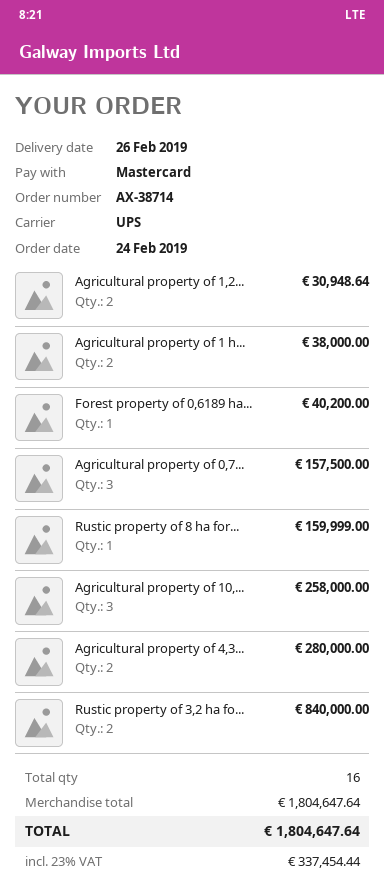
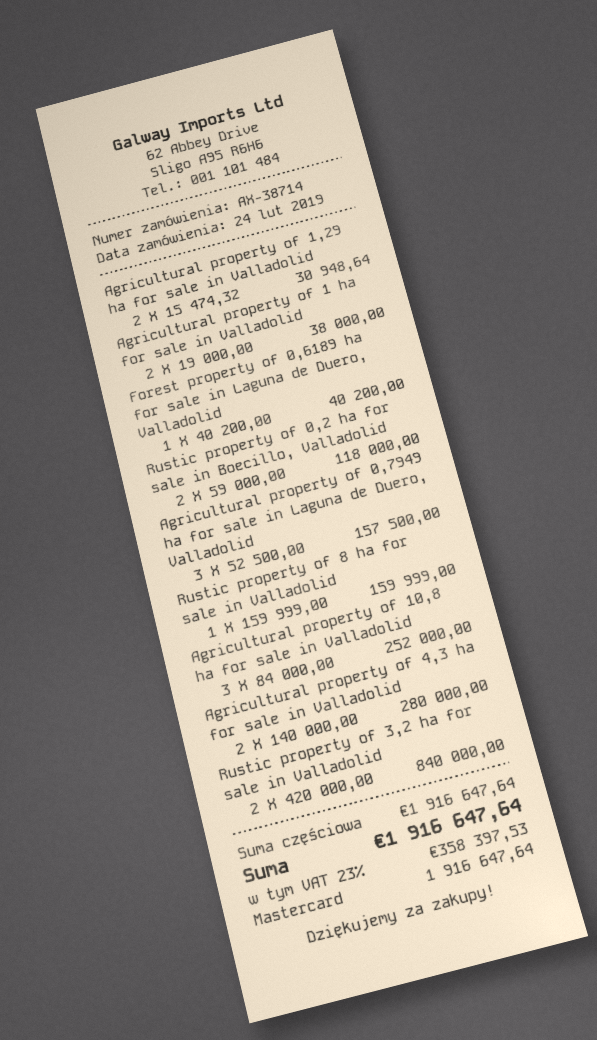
Agricultural property of 10,...: 3 for 258000.00 -> 3 for 252000.00
Rustic property of 0,2 ha for sale in Boecillo, Valladolid: none -> 2 for 118000.00
subtotal: 1804647.64 -> 1916647.64
tax: 23% = 337454.44 -> 23% = 358397.53
total: 1804647.64 -> 1916647.64

